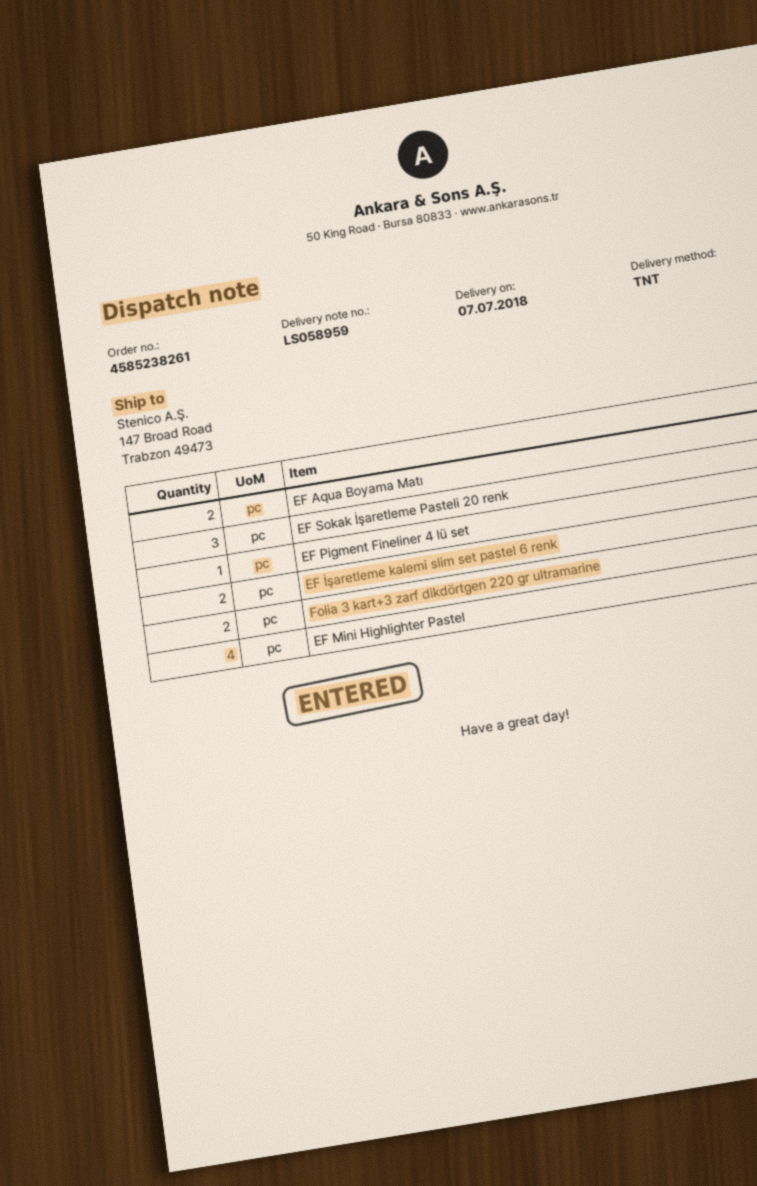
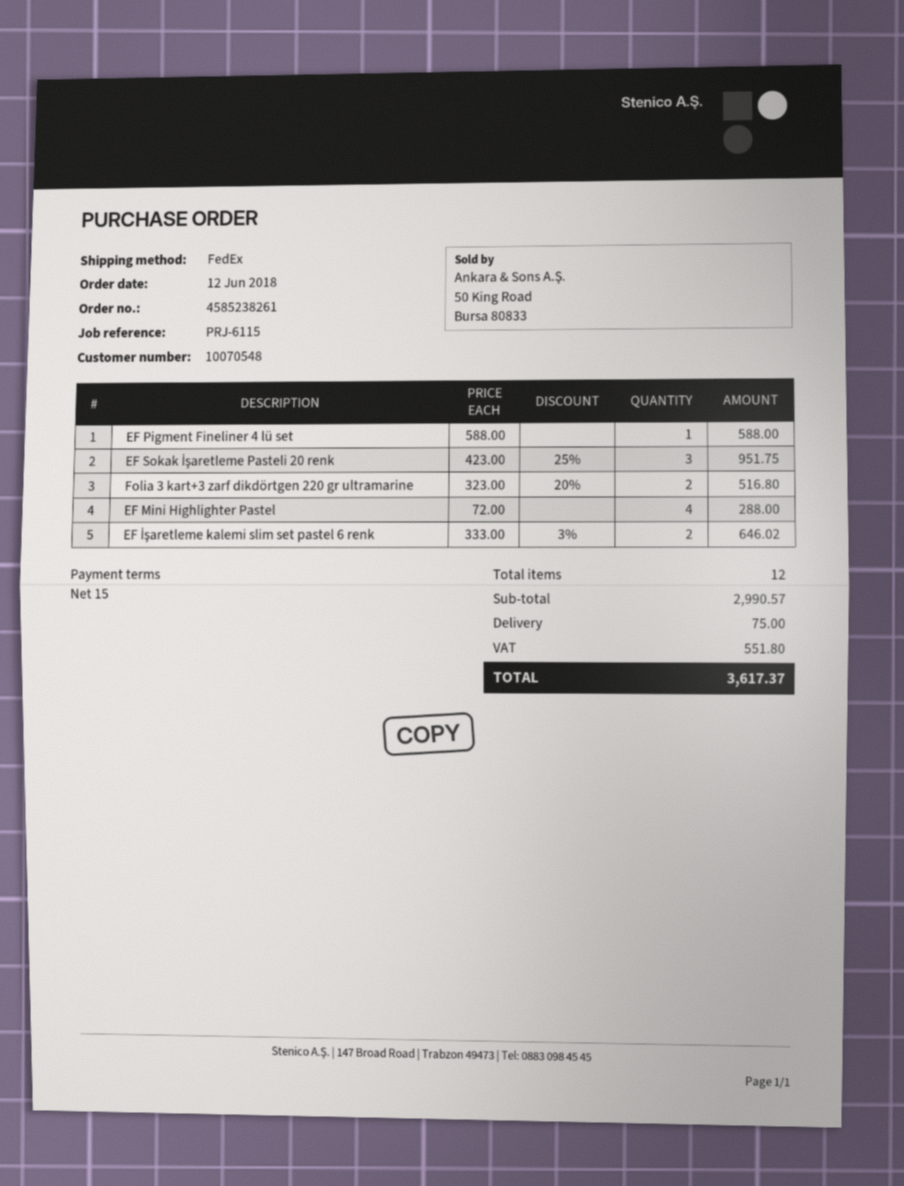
shipping method: TNT -> FedEx
EF Aqua Boyama Matı: 2 -> none

